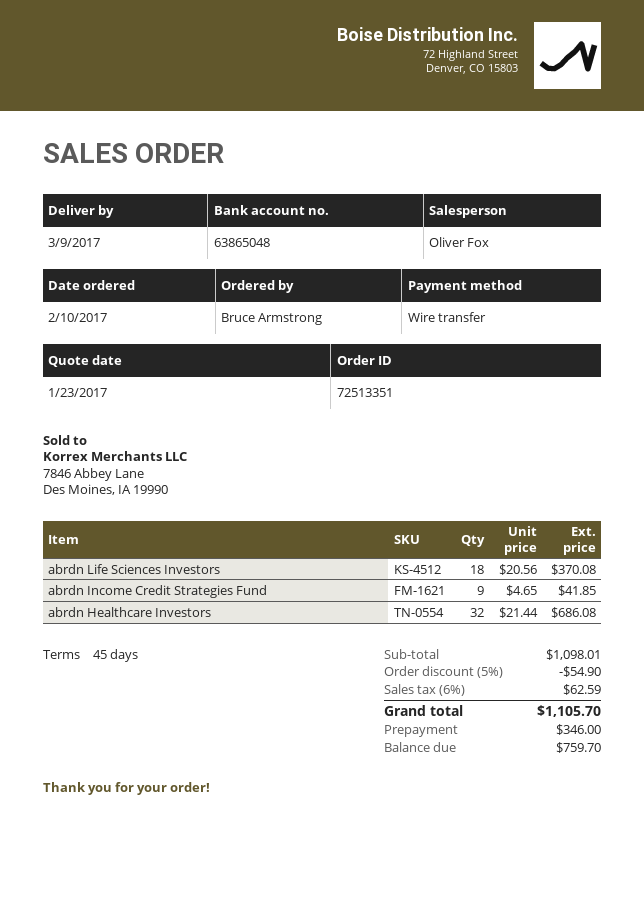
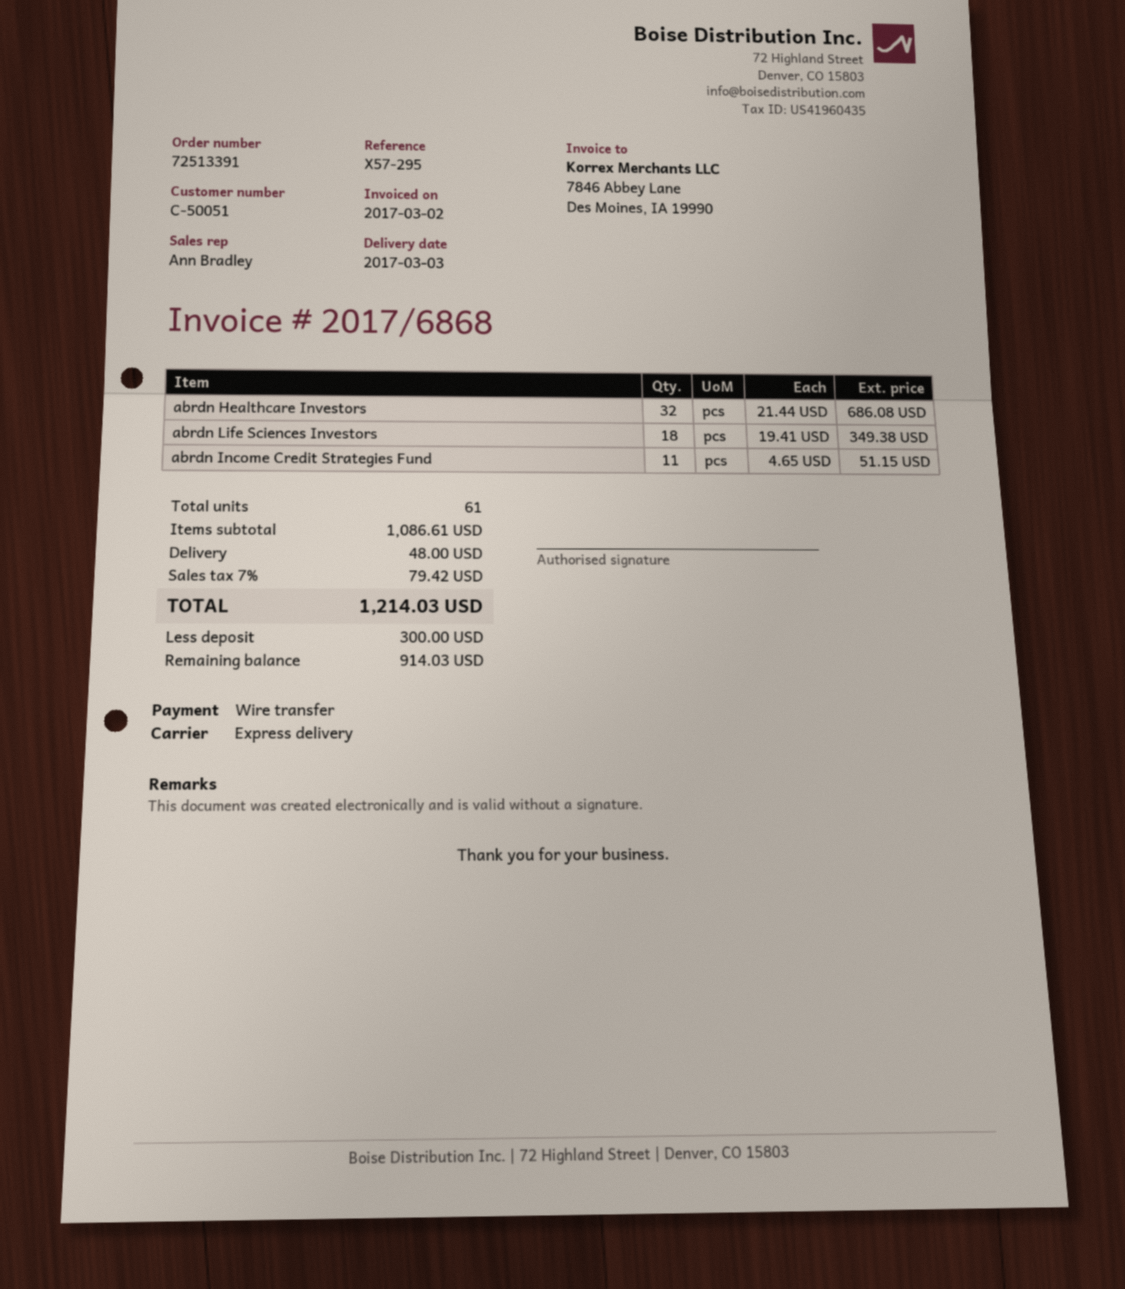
order number: 72513351 -> 72513391
delivery date: 2017-03-09 -> 2017-03-03
sales rep: Oliver Fox -> Ann Bradley
abrdn Life Sciences Investors: 18 x 20.56 = 370.08 -> 18 x 19.41 = 349.38
abrdn Income Credit Strategies Fund: 9 x 4.65 = 41.85 -> 11 x 4.65 = 51.15
subtotal: 1098.01 -> 1086.61
discount: 5% = 54.90 -> none
shipping: none -> 48.00
tax: 6% = 62.59 -> 7% = 79.42
total: 1105.70 -> 1214.03
deposit: 346.00 -> 300.00
balance: 759.70 -> 914.03

